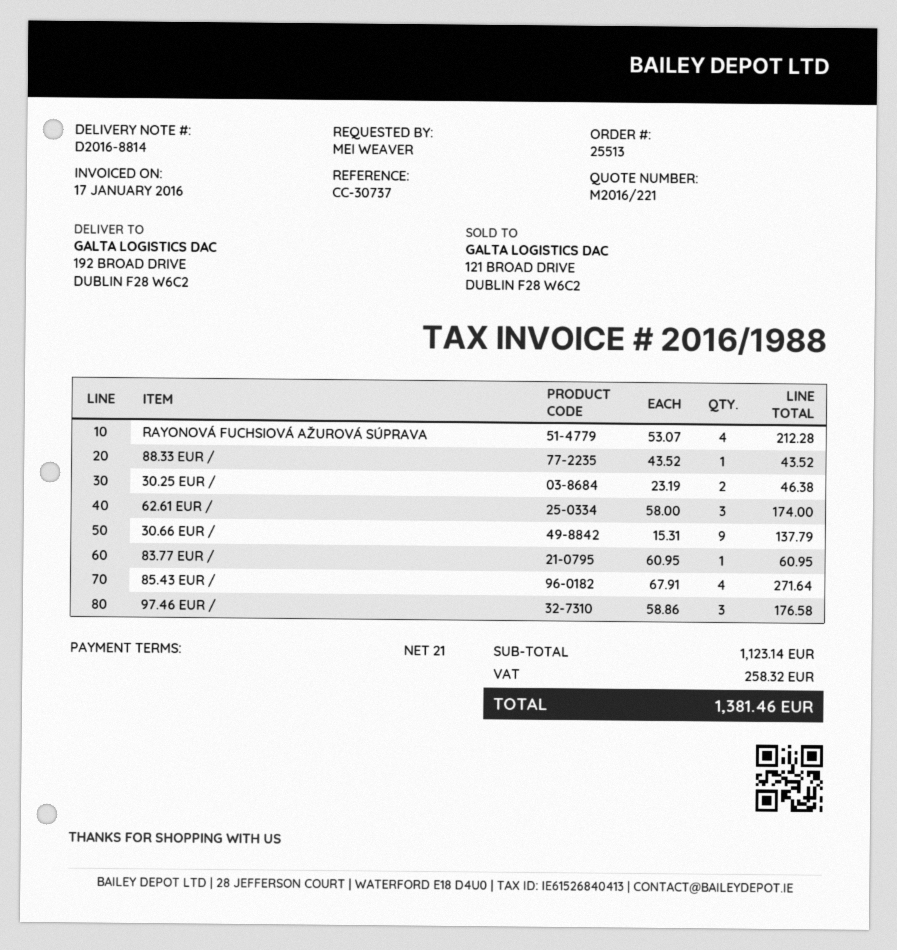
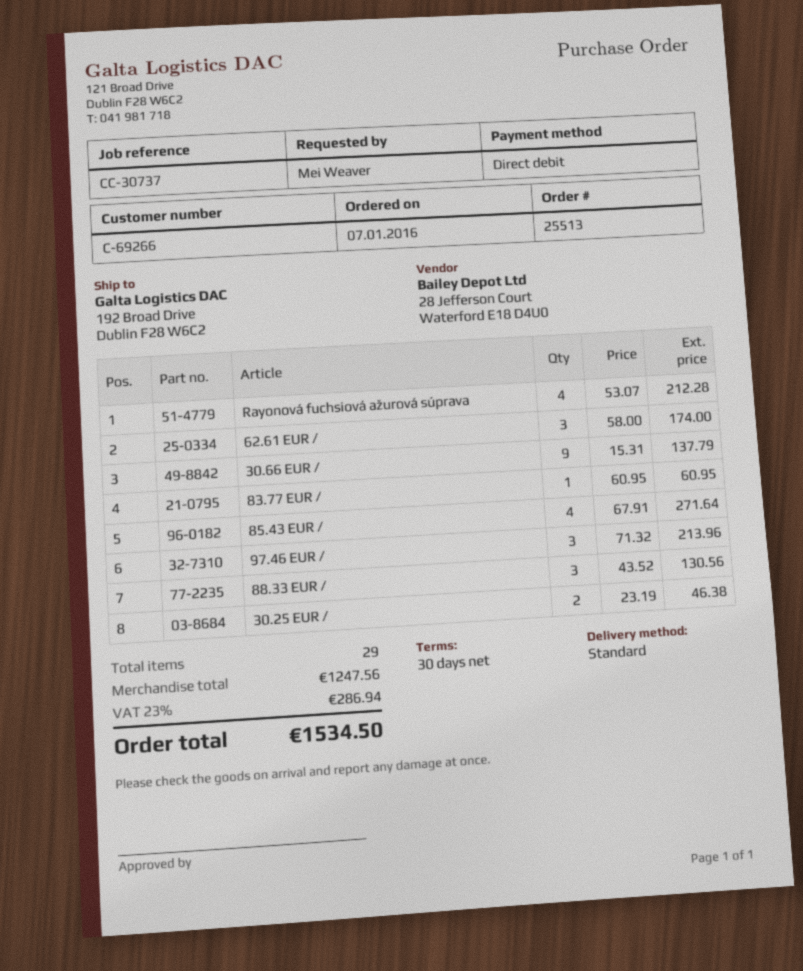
payment terms: 21 days -> 30 days
88.33 EUR /: 1 x 43.52 = 43.52 -> 3 x 43.52 = 130.56
97.46 EUR /: 3 x 58.86 = 176.58 -> 3 x 71.32 = 213.96
subtotal: 1123.14 -> 1247.56
tax: 258.32 -> 286.94
total: 1381.46 -> 1534.50

